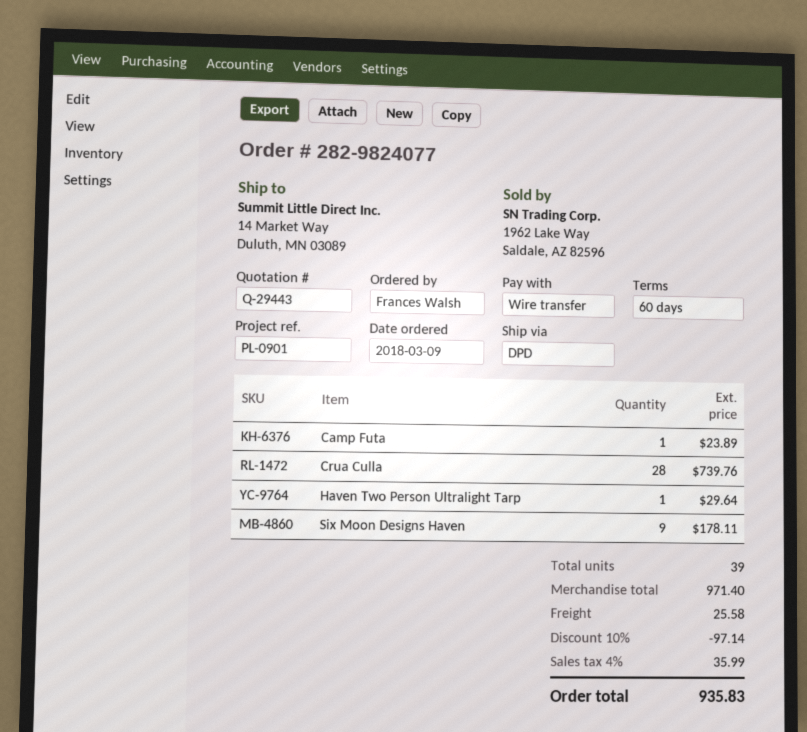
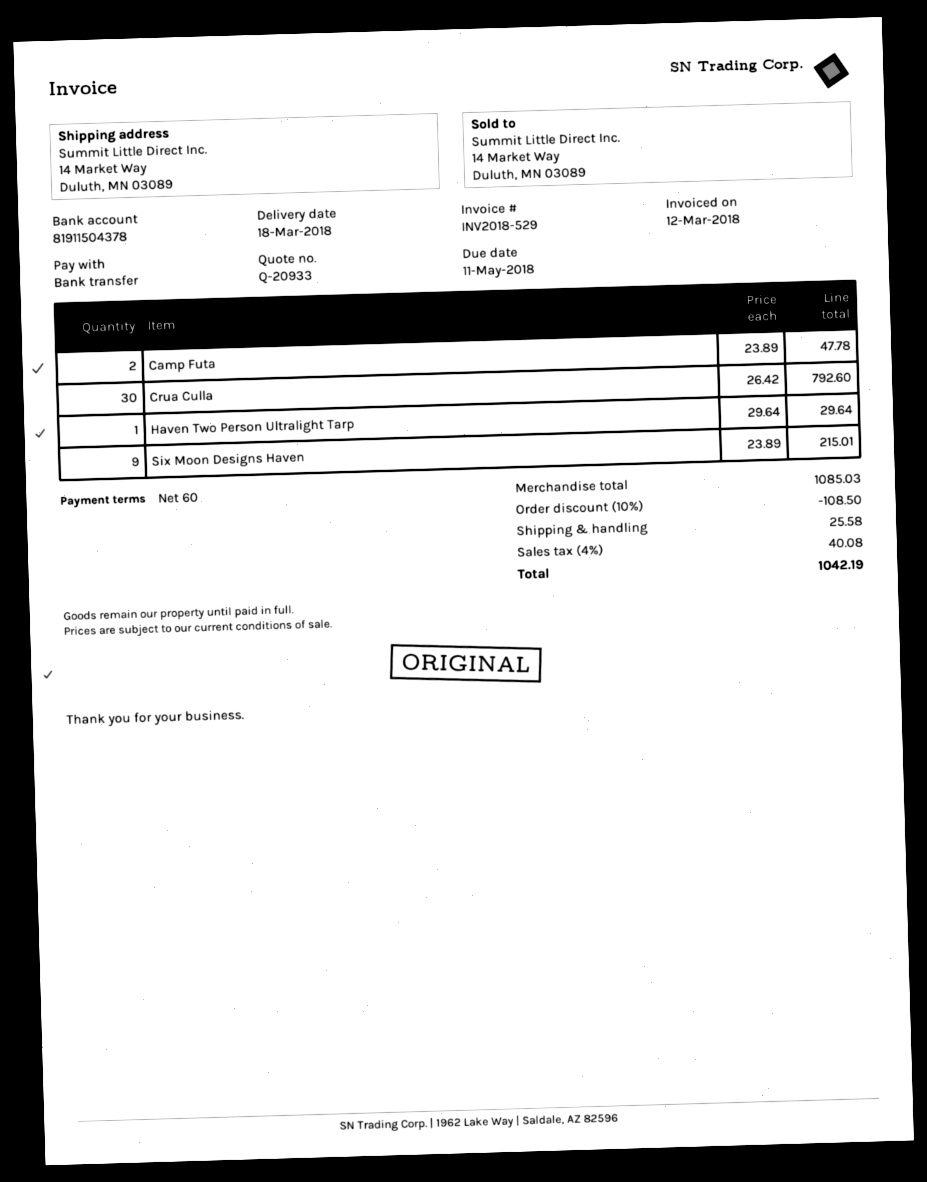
quote number: Q-29443 -> Q-20933
Camp Futa: 1 for 23.89 -> 2 for 47.78
Crua Culla: 28 for 739.76 -> 30 for 792.60
Six Moon Designs Haven: 9 for 178.11 -> 9 for 215.01
subtotal: 971.40 -> 1085.03
discount: 10% = 97.14 -> 10% = 108.50
tax: 4% = 35.99 -> 4% = 40.08
total: 935.83 -> 1042.19

